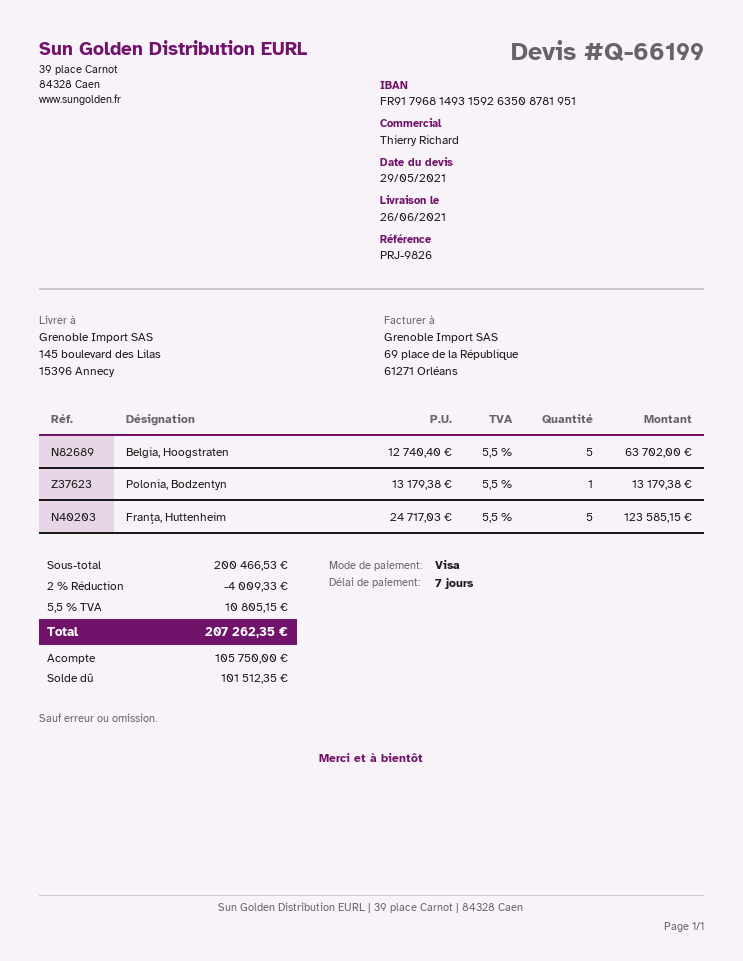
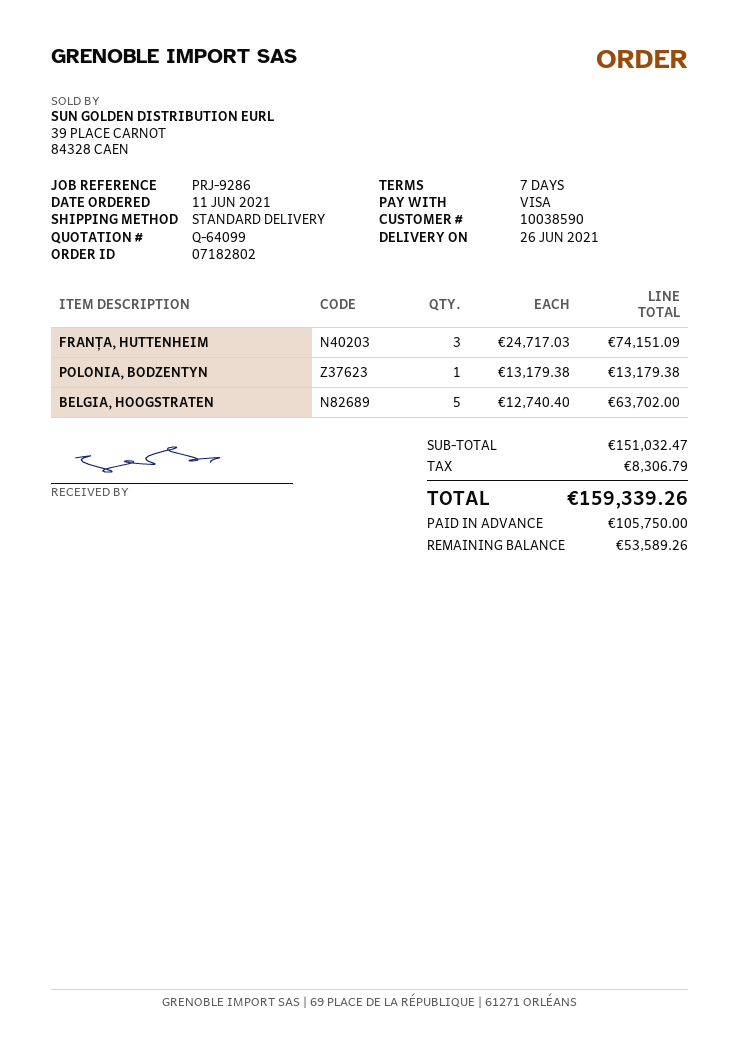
quote number: Q-66199 -> Q-64099
reference: PRJ-9826 -> PRJ-9286
Franța, Huttenheim: 5 x 24717.03 = 123585.15 -> 3 x 24717.03 = 74151.09
subtotal: 200466.53 -> 151032.47
discount: 2% = 4009.33 -> none
tax: 10805.15 -> 8306.79
total: 207262.35 -> 159339.26
balance: 101512.35 -> 53589.26

